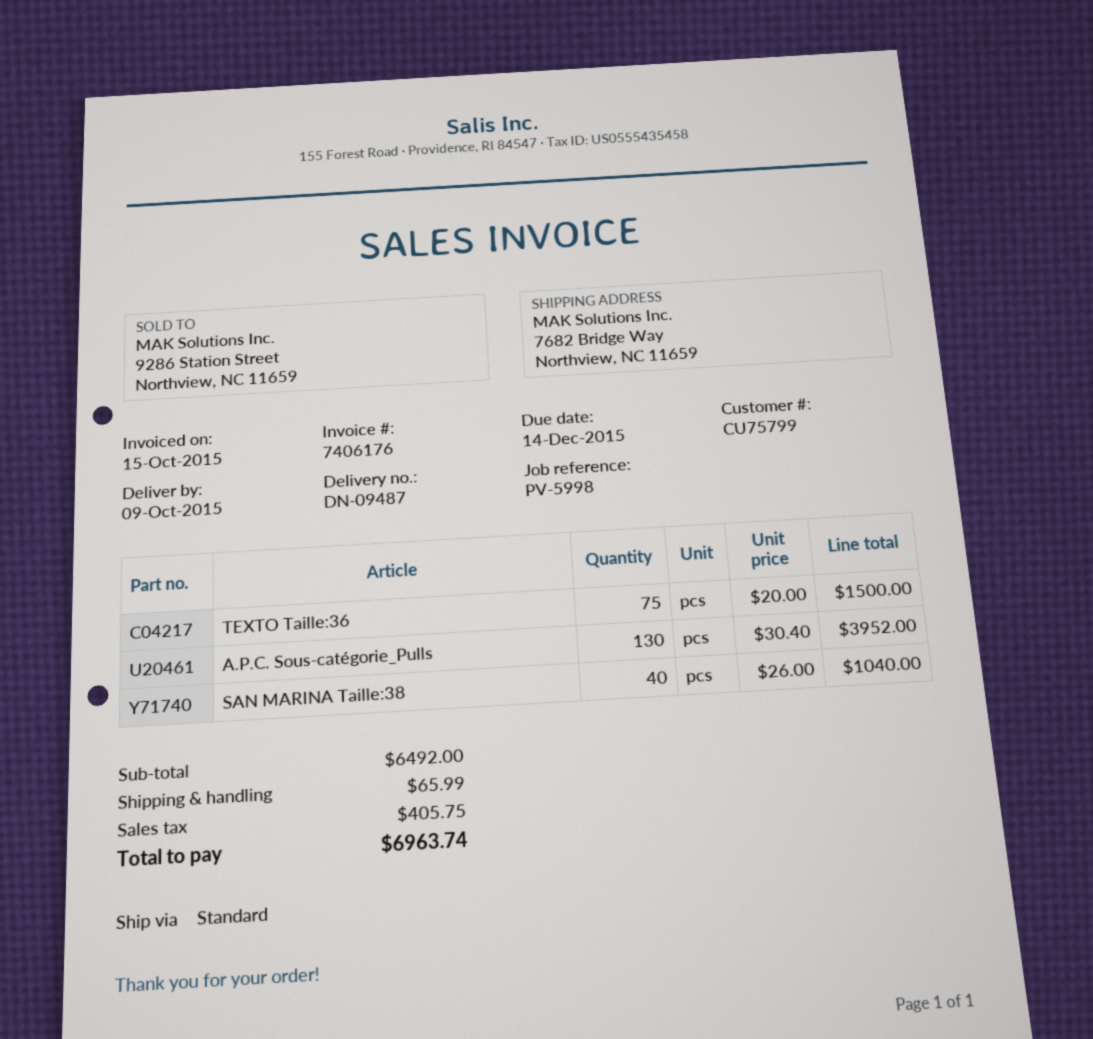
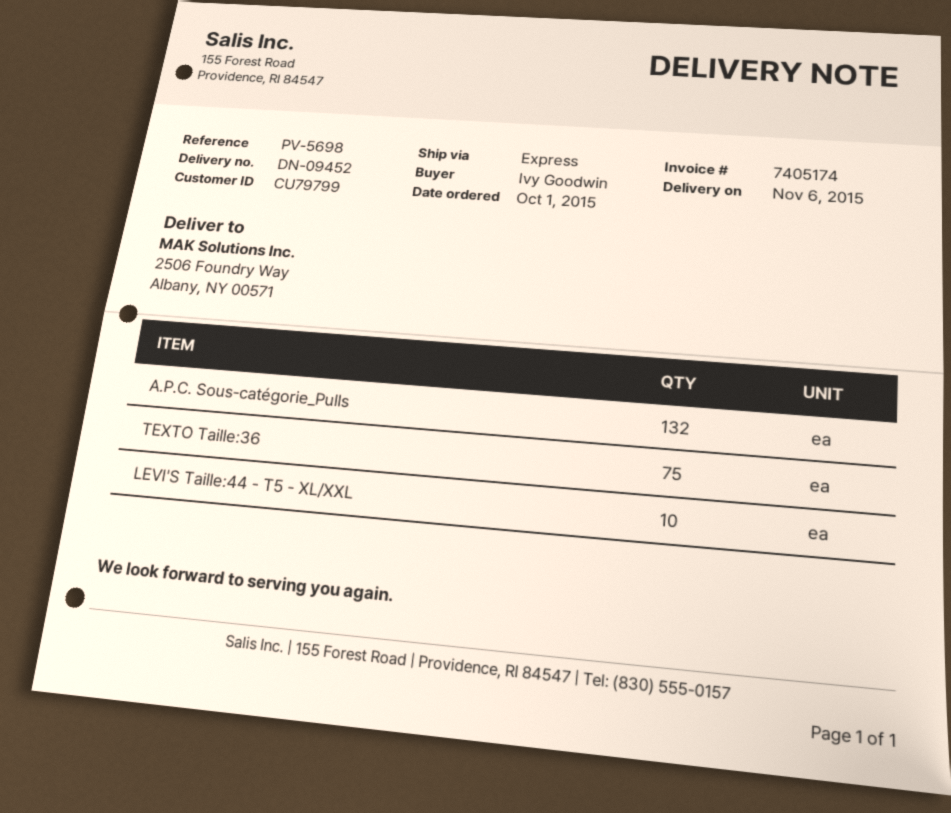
delivery note number: DN-09487 -> DN-09452
delivery date: 2015-10-09 -> 2015-11-06
invoice number: 7406176 -> 7405174
customer number: CU75799 -> CU79799
reference: PV-5998 -> PV-5698
shipping method: standard -> express
ship to: 7682 Bridge Way, Northview, NC 11659 -> 2506 Foundry Way, Albany, NY 00571
A.P.C. Sous-catégorie_Pulls: 130 -> 132
SAN MARINA Taille:38: 40 -> none
LEVI'S Taille:44 - T5 - XL/XXL: none -> 10

